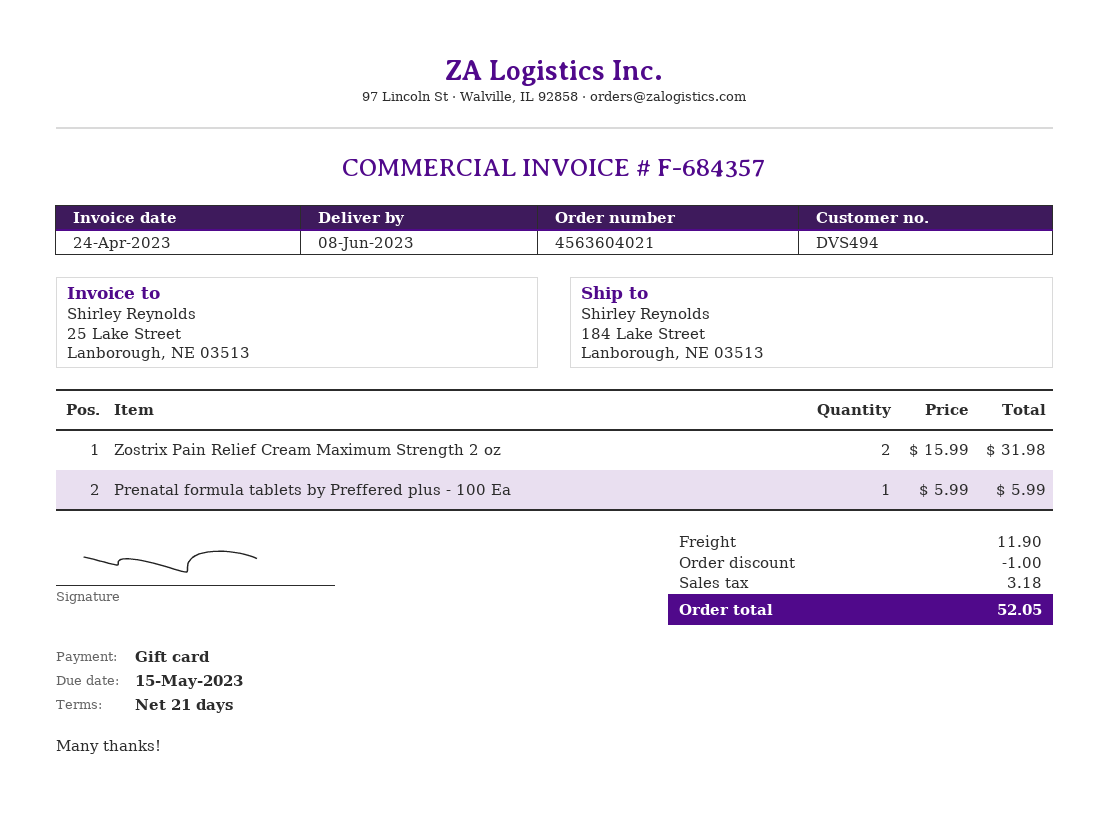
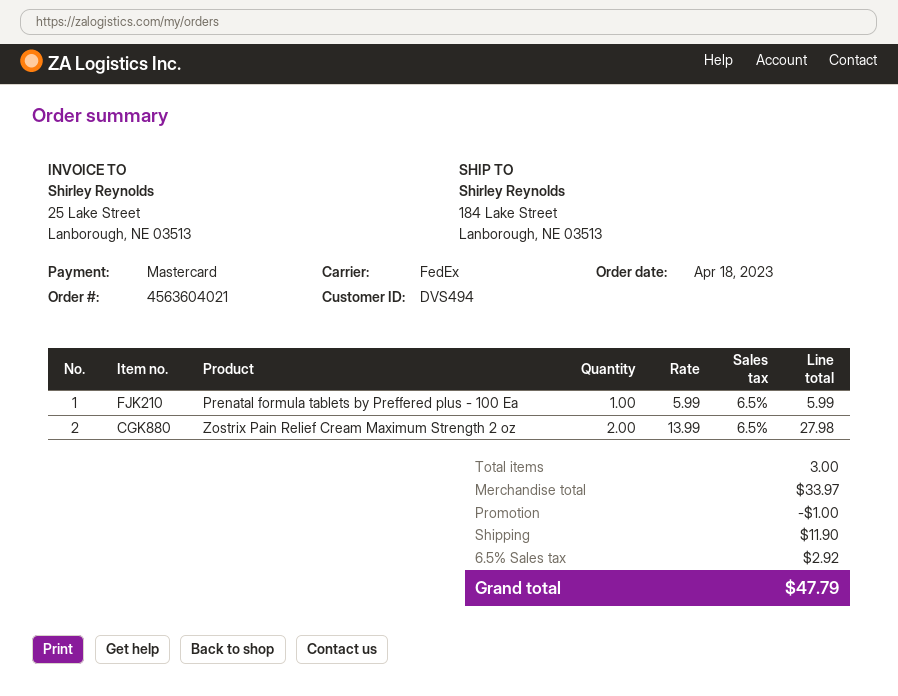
payment method: gift card -> Mastercard
Zostrix Pain Relief Cream Maximum Strength 2 oz: 2 x 15.99 = 31.98 -> 2 x 13.99 = 27.98
tax: 3.18 -> 2.92
total: 52.05 -> 47.79

